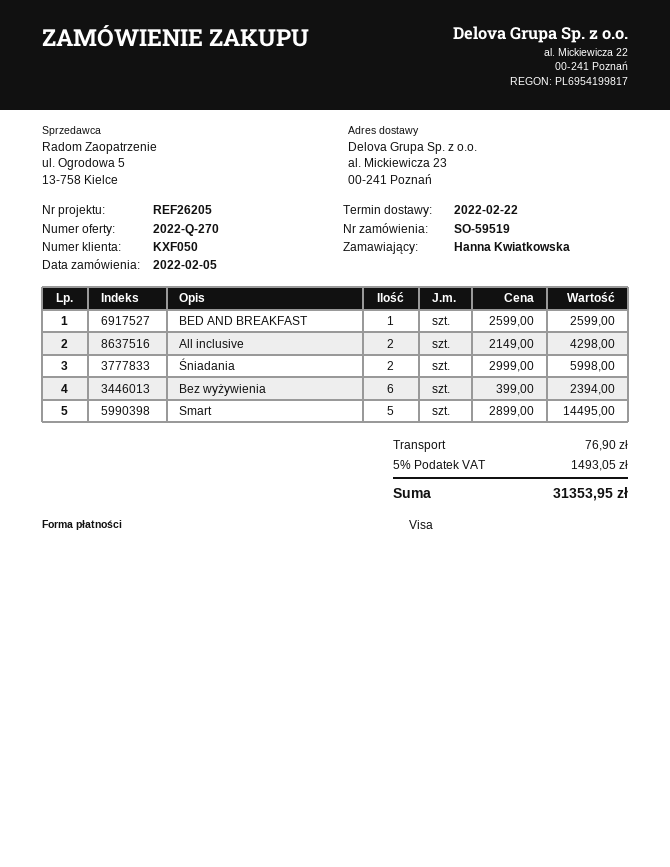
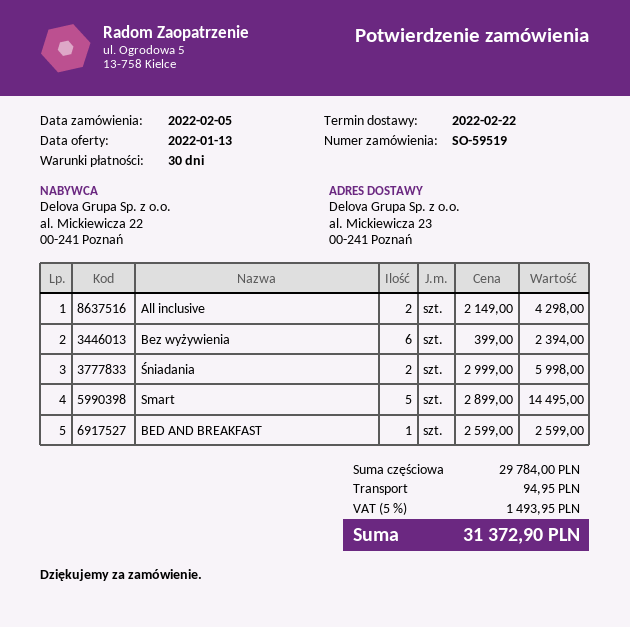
shipping: 76.90 -> 94.95
tax: 5% = 1493.05 -> 5% = 1493.95
total: 31353.95 -> 31372.90

